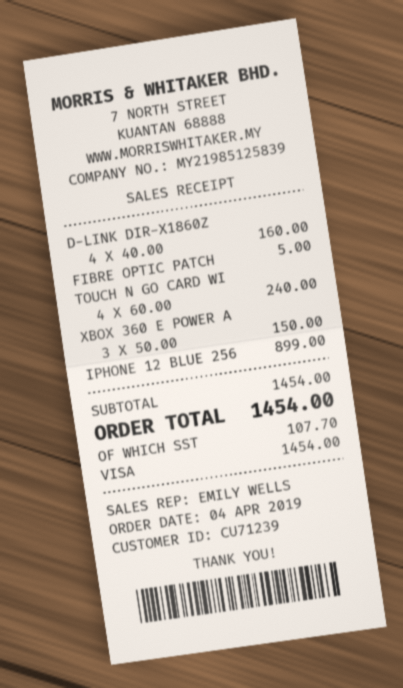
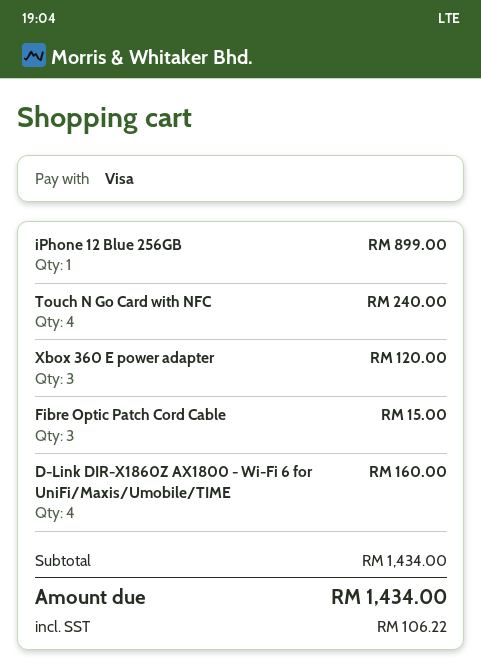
FIBRE OPTIC PATCH: 1 for 5.00 -> 3 for 15.00
XBOX 360 E POWER A: 3 for 150.00 -> 3 for 120.00
subtotal: 1454.00 -> 1434.00
tax: 107.70 -> 106.22
total: 1454.00 -> 1434.00

